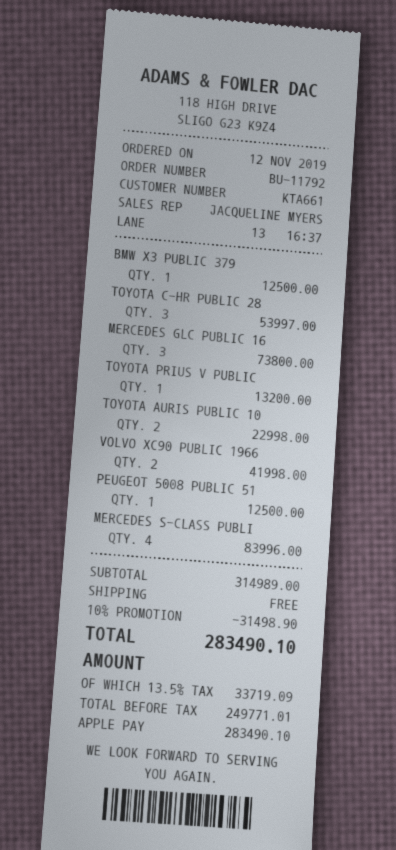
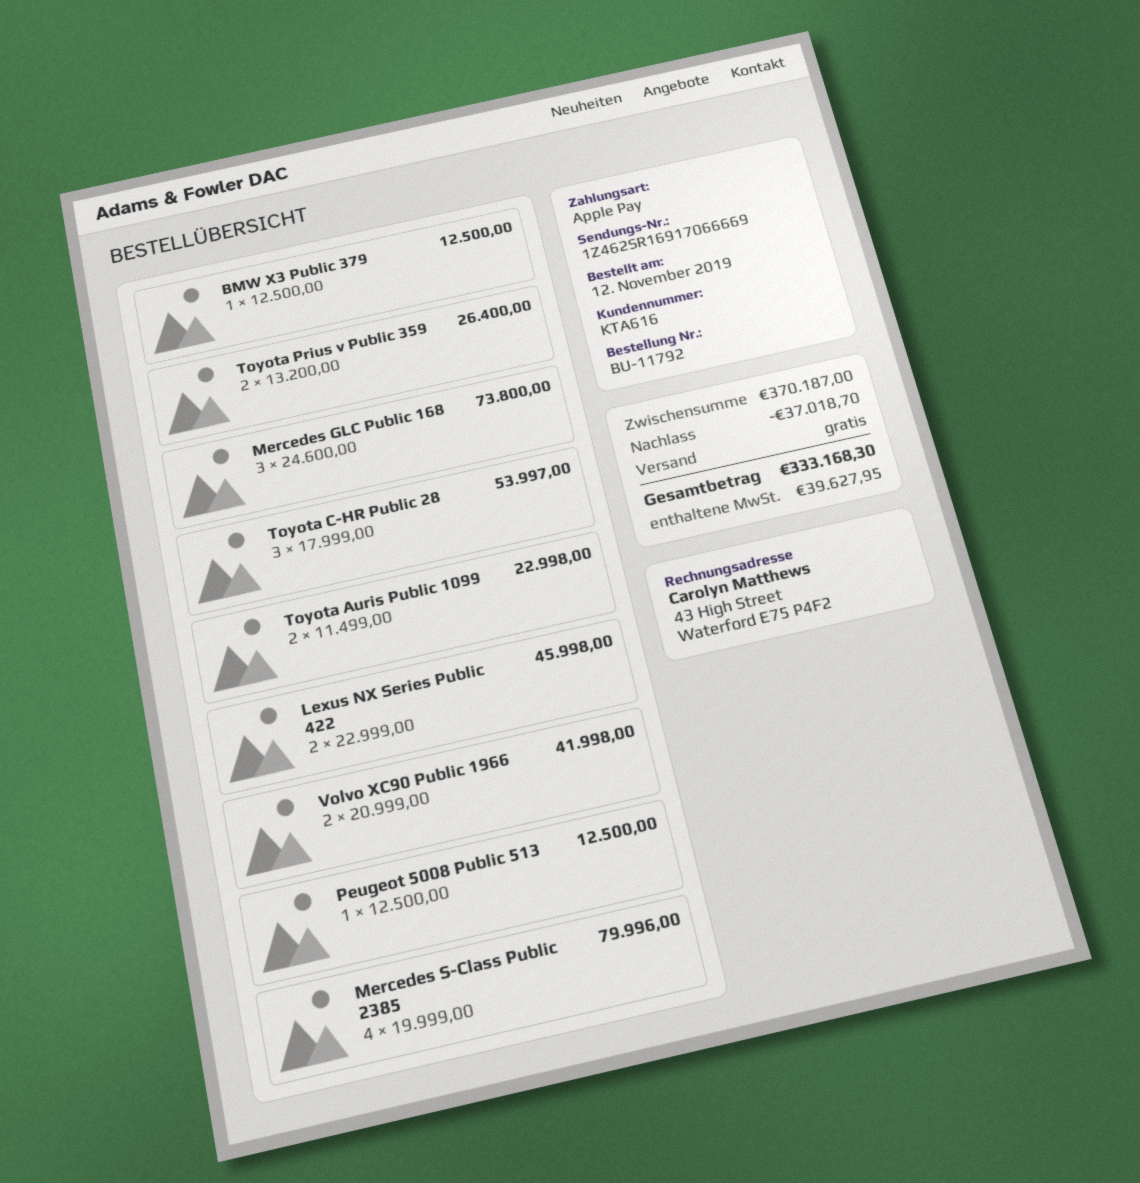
customer number: KTA661 -> KTA616
TOYOTA PRIUS V PUBLIC: 1 for 13200.00 -> 2 for 26400.00
MERCEDES S-CLASS PUBLI: 4 for 83996.00 -> 4 for 79996.00
Lexus NX Series Public 422: none -> 2 for 45998.00
subtotal: 314989.00 -> 370187.00
discount: 31498.90 -> 37018.70
tax: 33719.09 -> 39627.95
total: 283490.10 -> 333168.30

